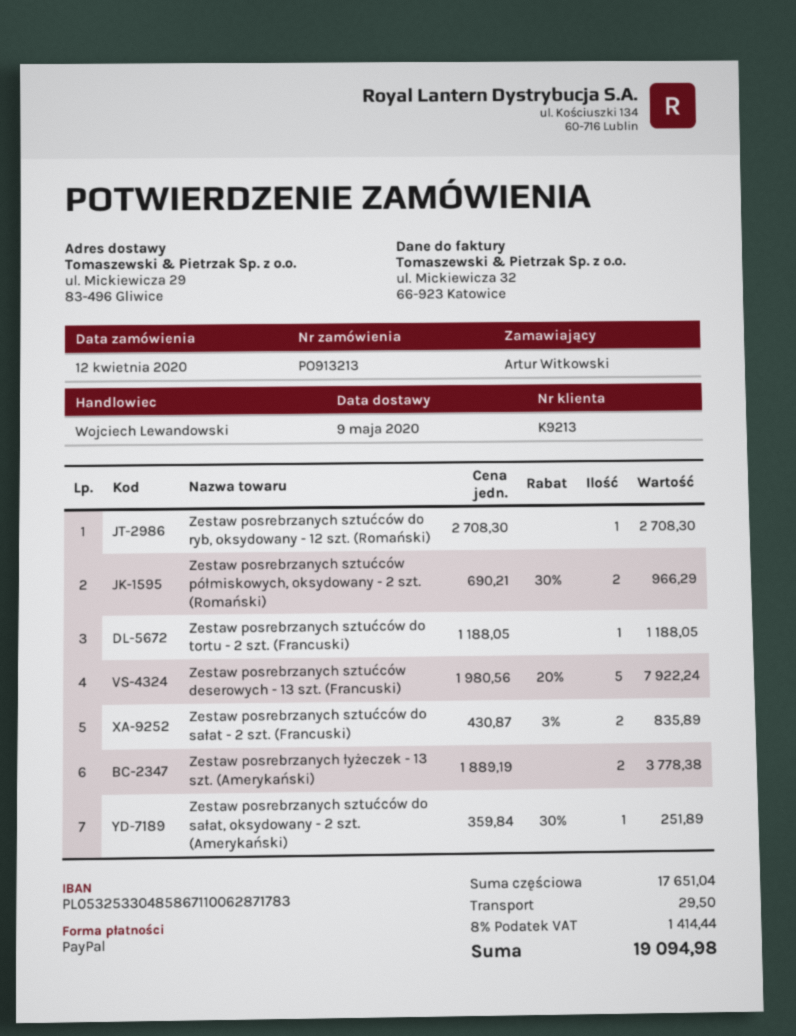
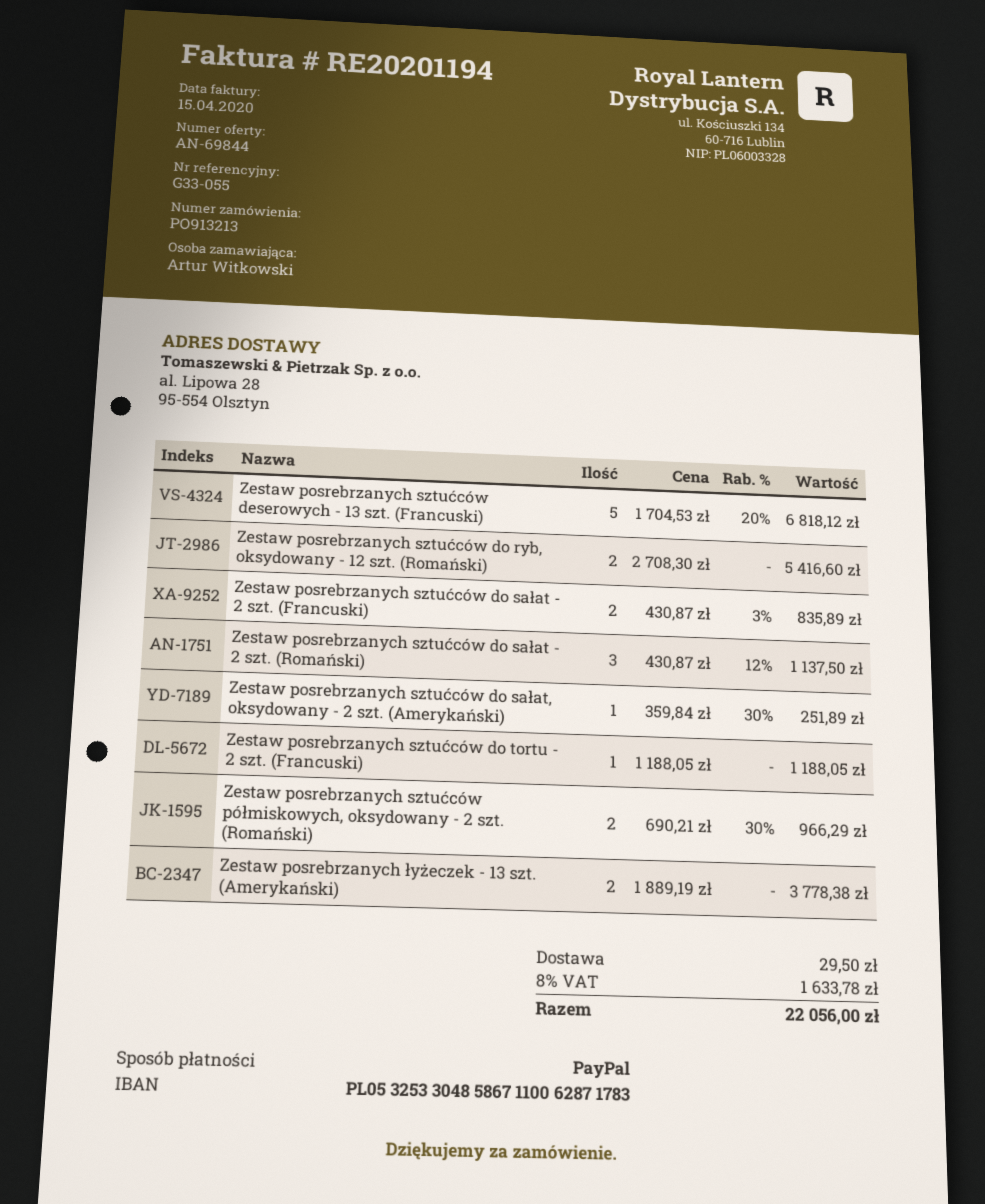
ship to: ul. Mickiewicza 29, 83-496 Gliwice -> al. Lipowa 28, 95-554 Olsztyn
Zestaw posrebrzanych sztućców do ryb, oksydowany - 12 szt. (Romański): 1 x 2708.30 = 2708.30 -> 2 x 2708.30 = 5416.60
Zestaw posrebrzanych sztućców deserowych - 13 szt. (Francuski): 5 x 1980.56 - 20% = 7922.24 -> 5 x 1704.53 - 20% = 6818.12
Zestaw posrebrzanych sztućców do sałat - 2 szt. (Romański): none -> 3 x 430.87 - 12% = 1137.50
tax: 8% = 1414.44 -> 8% = 1633.78
total: 19094.98 -> 22056.00

